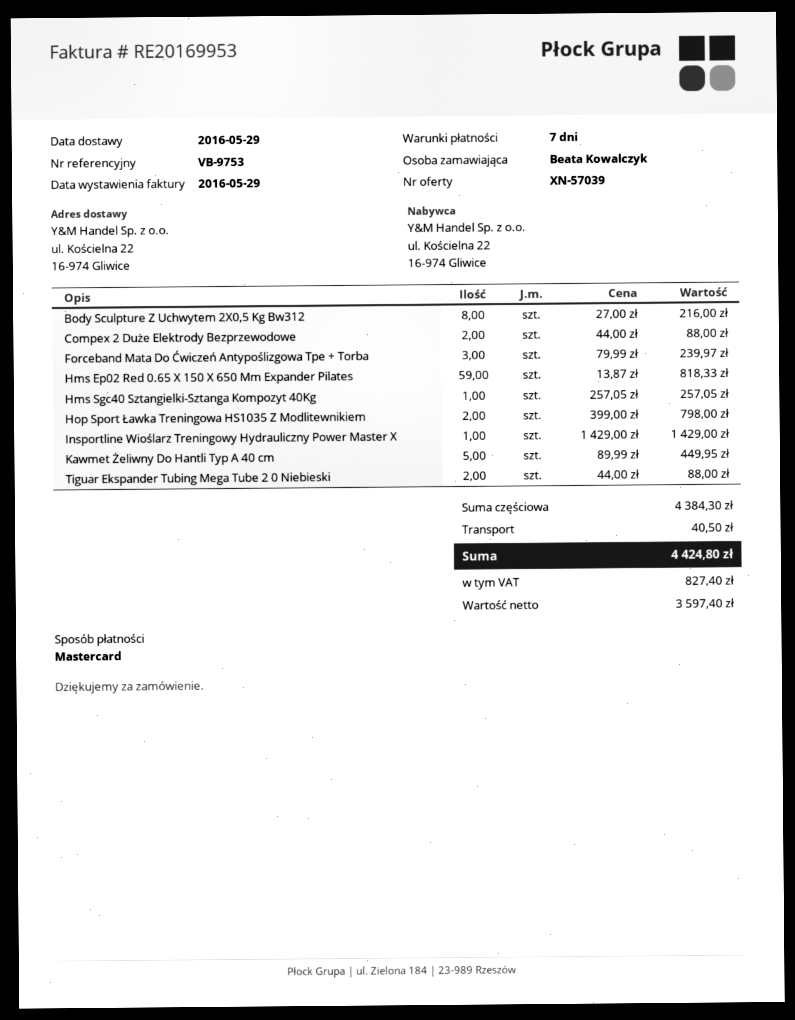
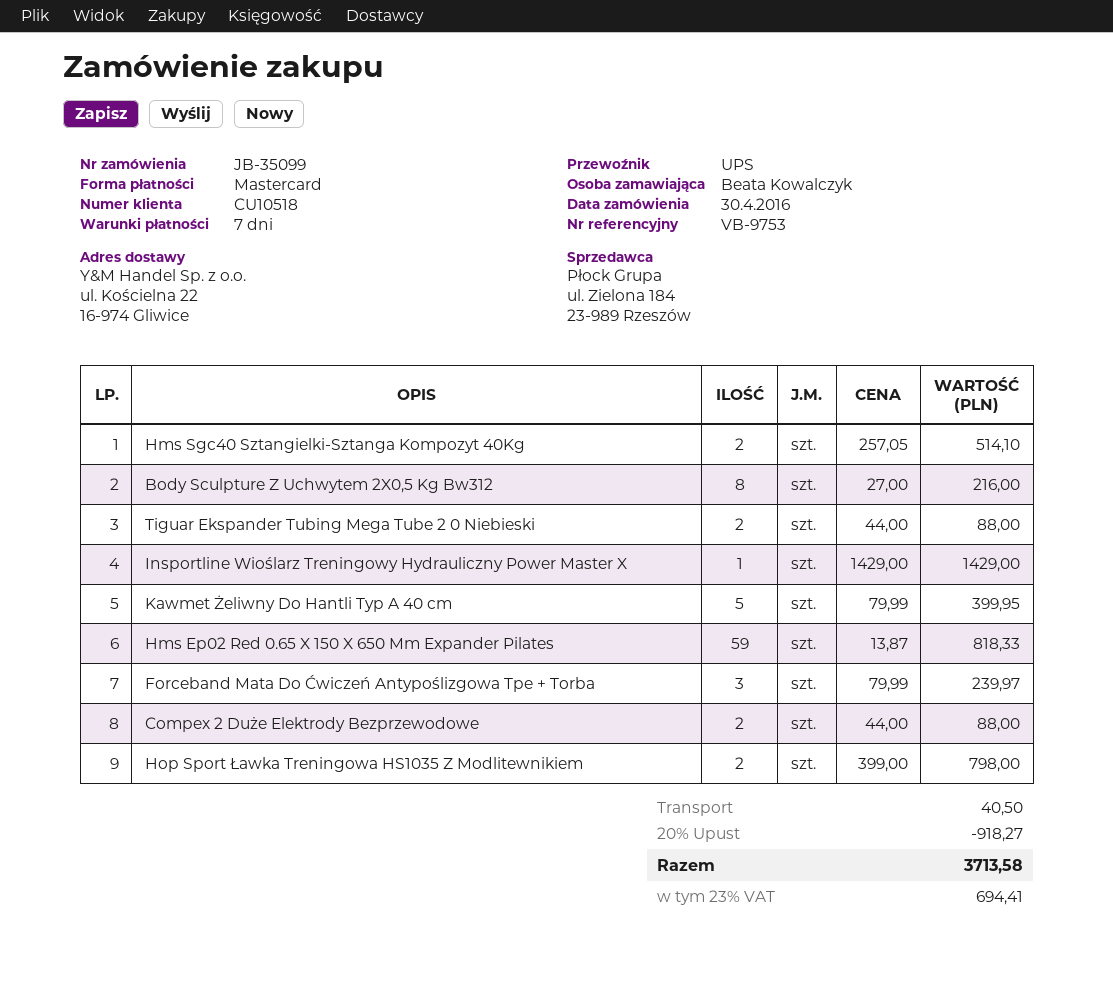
Hms Sgc40 Sztangielki-Sztanga Kompozyt 40Kg: 1 x 257.05 = 257.05 -> 2 x 257.05 = 514.10
Kawmet Żeliwny Do Hantli Typ A 40 cm: 5 x 89.99 = 449.95 -> 5 x 79.99 = 399.95
discount: none -> 20% = 918.27
tax: 827.40 -> 694.41
total: 4424.80 -> 3713.58

